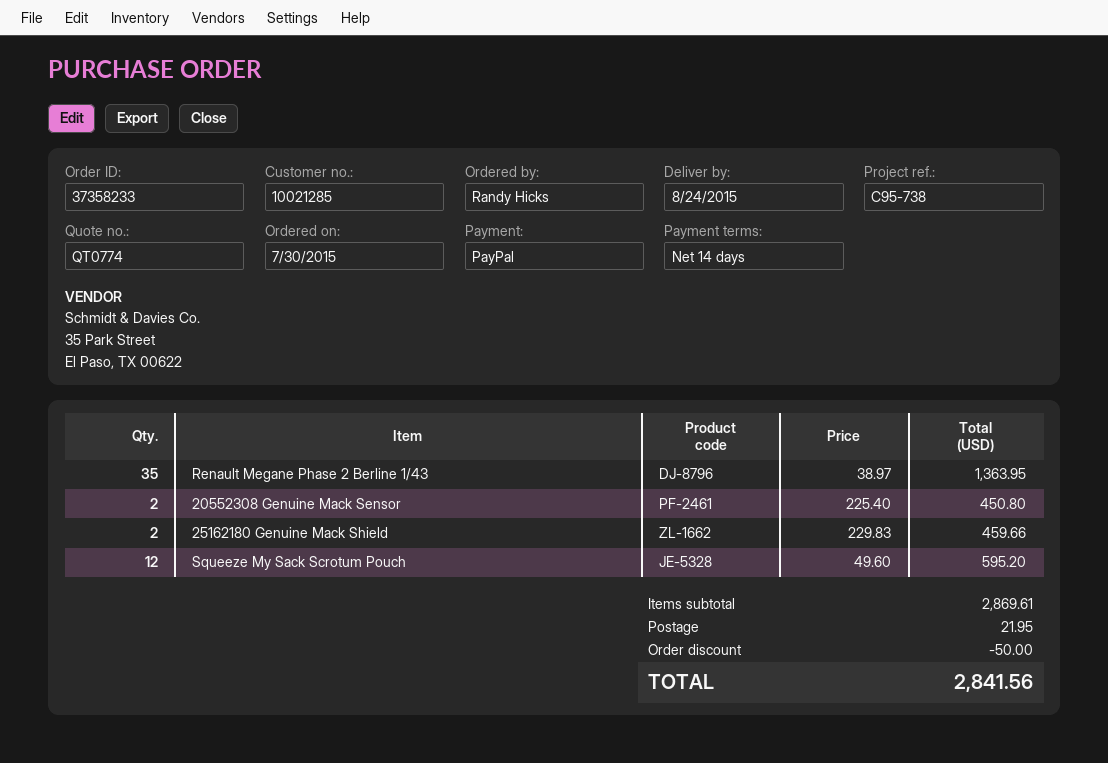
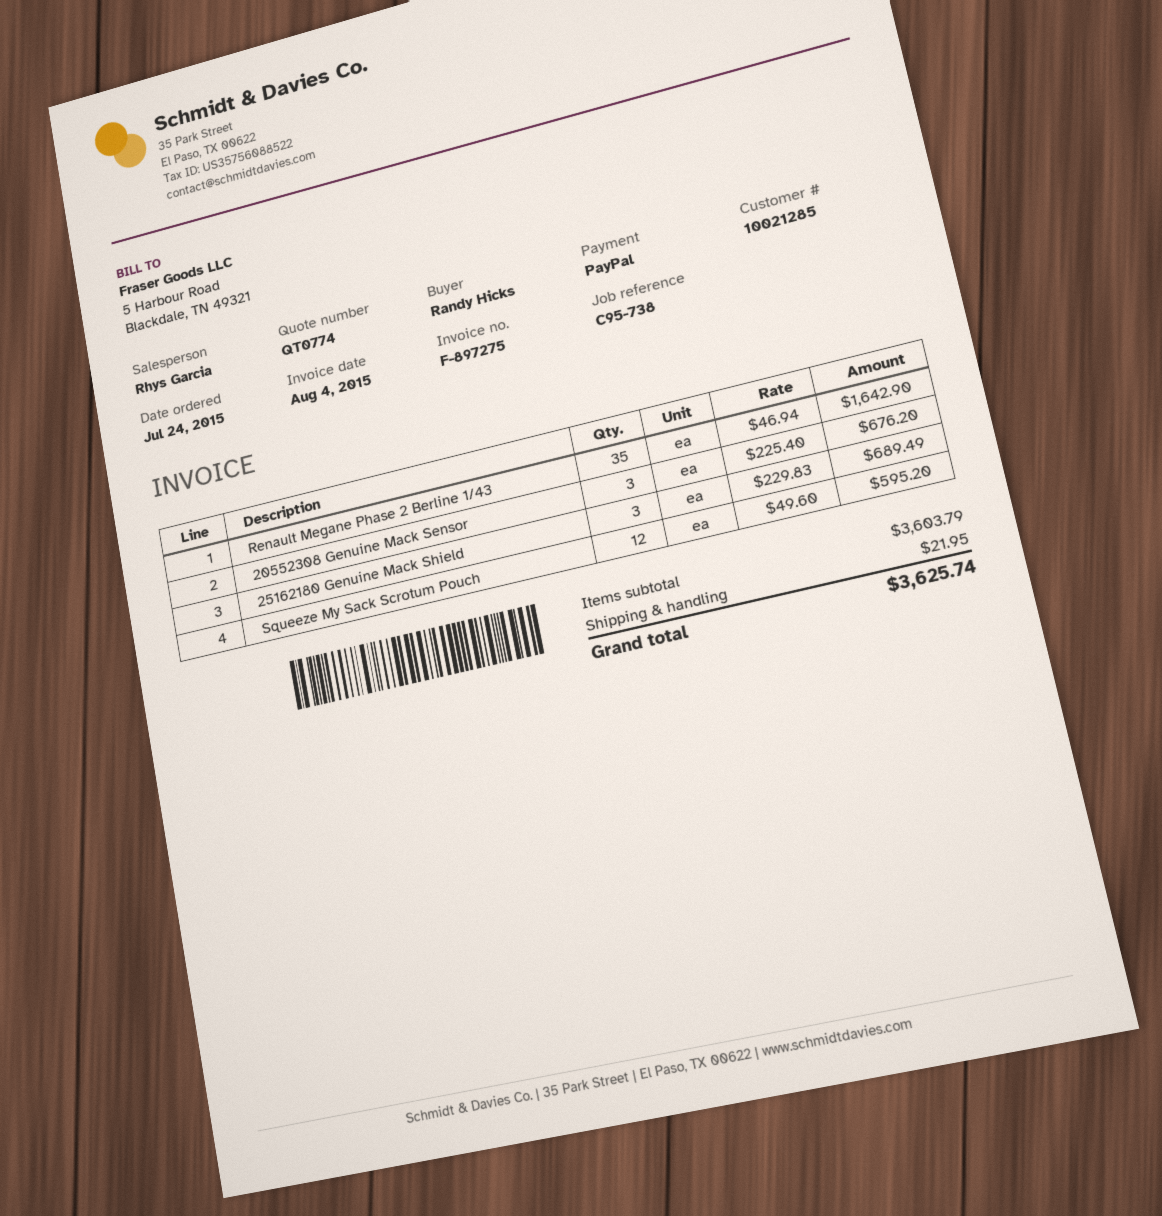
order date: 2015-07-30 -> 2015-07-24
Renault Megane Phase 2 Berline 1/43: 35 x 38.97 = 1363.95 -> 35 x 46.94 = 1642.90
20552308 Genuine Mack Sensor: 2 x 225.40 = 450.80 -> 3 x 225.40 = 676.20
25162180 Genuine Mack Shield: 2 x 229.83 = 459.66 -> 3 x 229.83 = 689.49
subtotal: 2869.61 -> 3603.79
discount: 50.00 -> none
total: 2841.56 -> 3625.74

